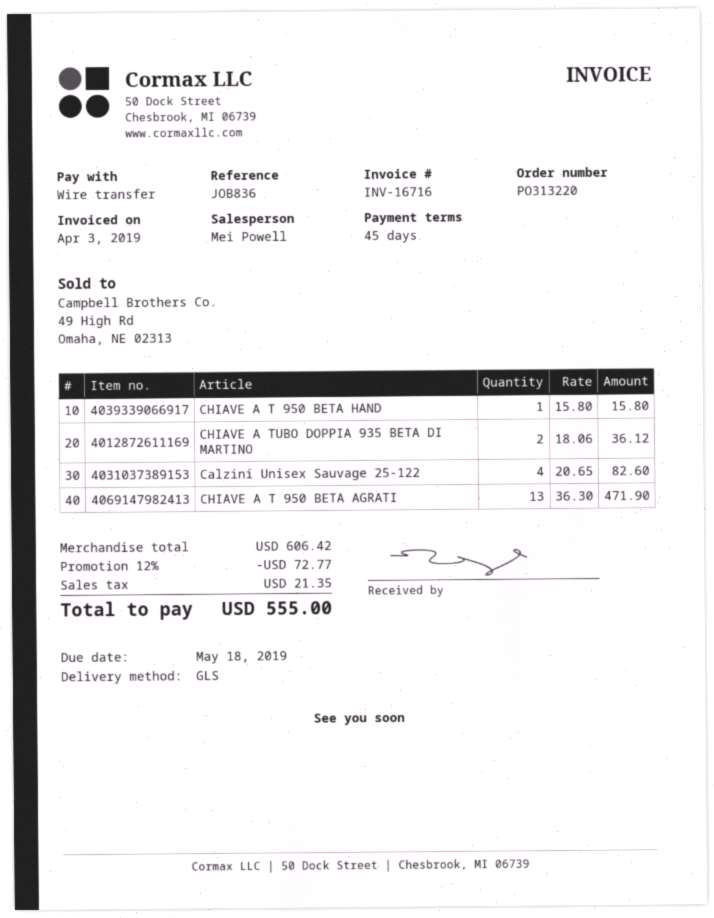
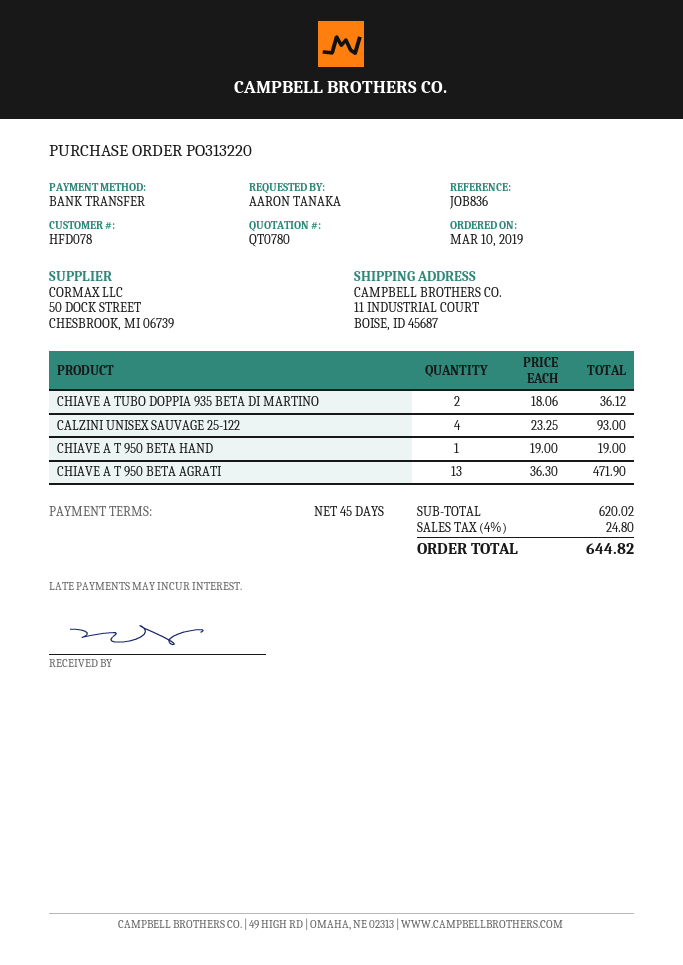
CHIAVE A T 950 BETA HAND: 1 x 15.80 = 15.80 -> 1 x 19.00 = 19.00
Calzini Unisex Sauvage 25-122: 4 x 20.65 = 82.60 -> 4 x 23.25 = 93.00
subtotal: 606.42 -> 620.02
discount: 12% = 72.77 -> none
tax: 21.35 -> 24.80
total: 555.00 -> 644.82

